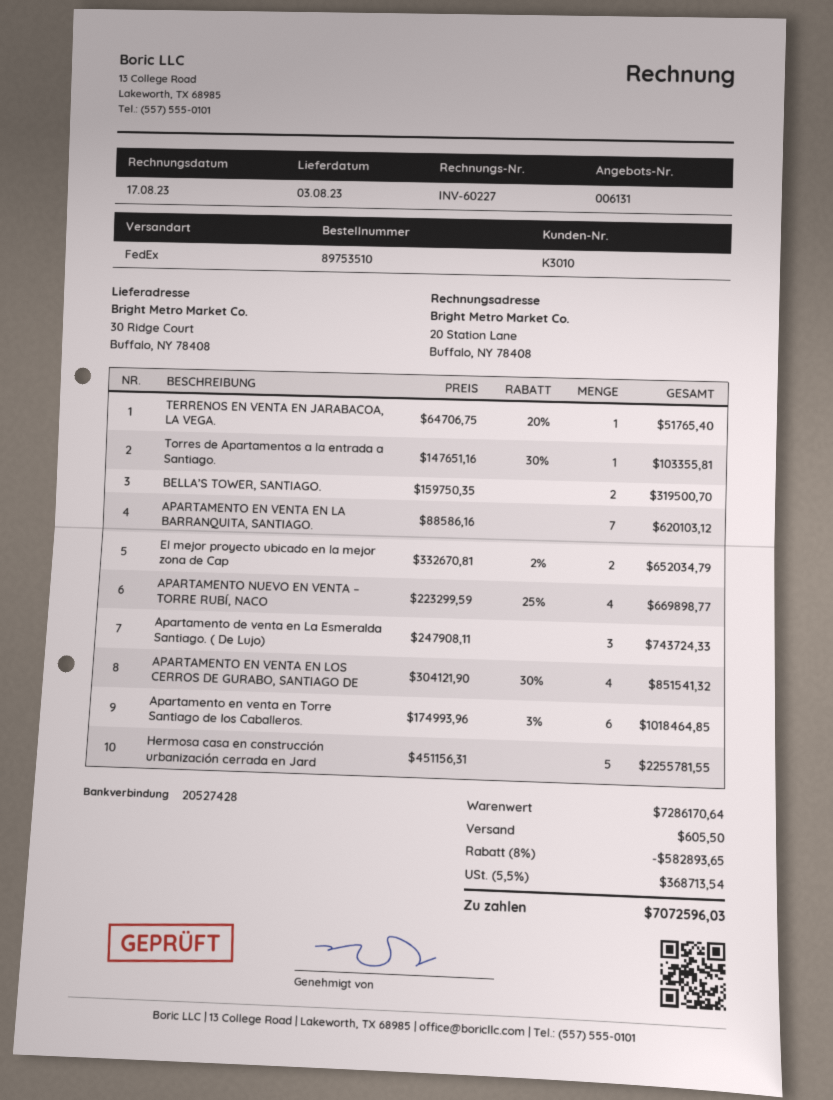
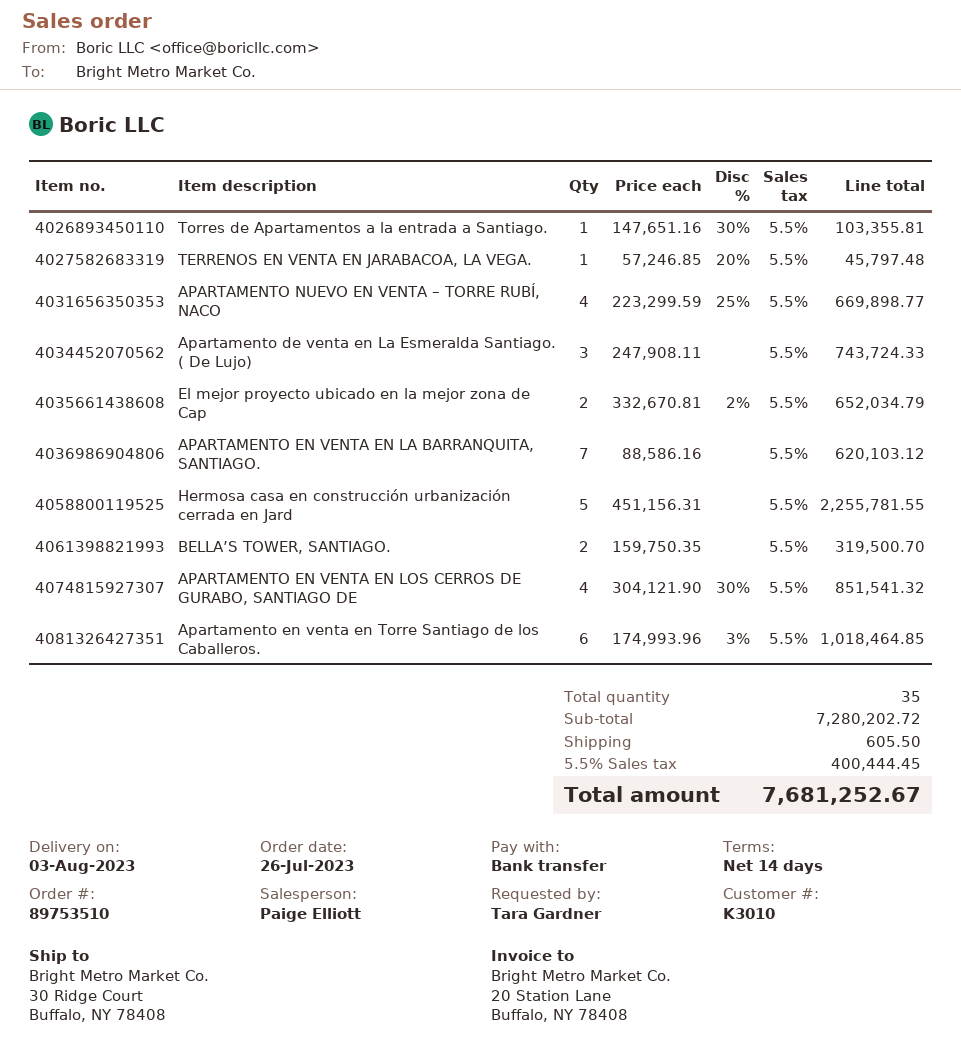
TERRENOS EN VENTA EN JARABACOA, LA VEGA.: 1 x 64706.75 - 20% = 51765.40 -> 1 x 57246.85 - 20% = 45797.48
subtotal: 7286170.64 -> 7280202.72
discount: 8% = 582893.65 -> none
tax: 5.5% = 368713.54 -> 5.5% = 400444.45
total: 7072596.03 -> 7681252.67

